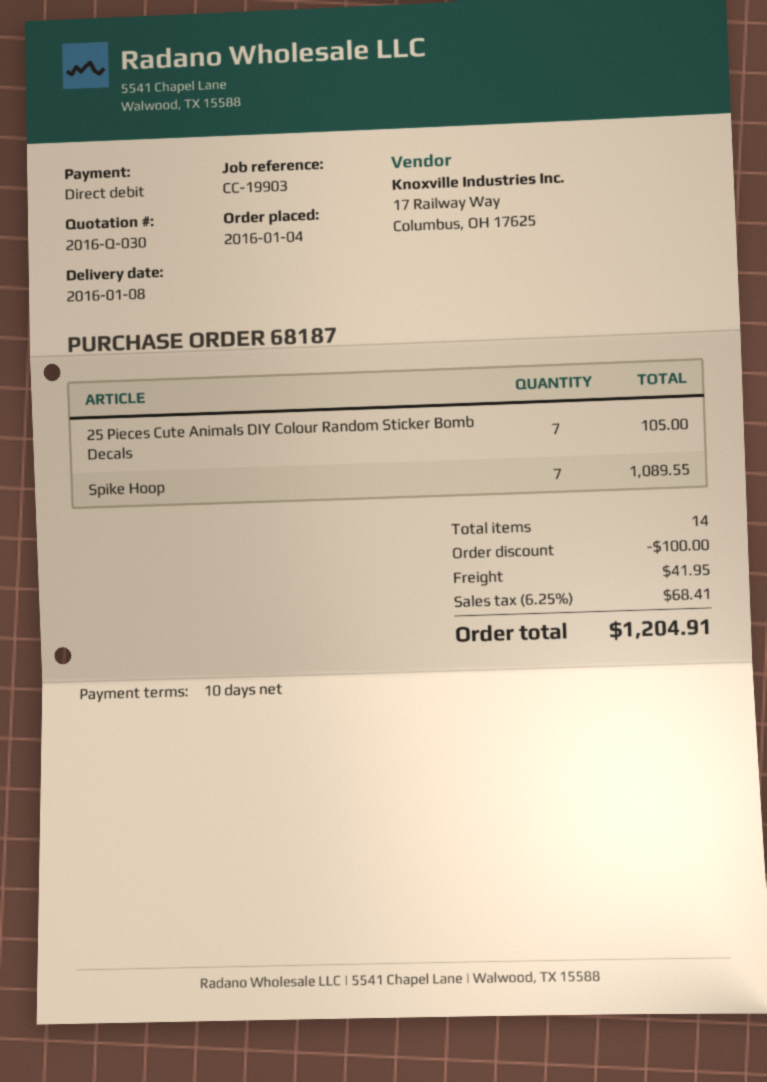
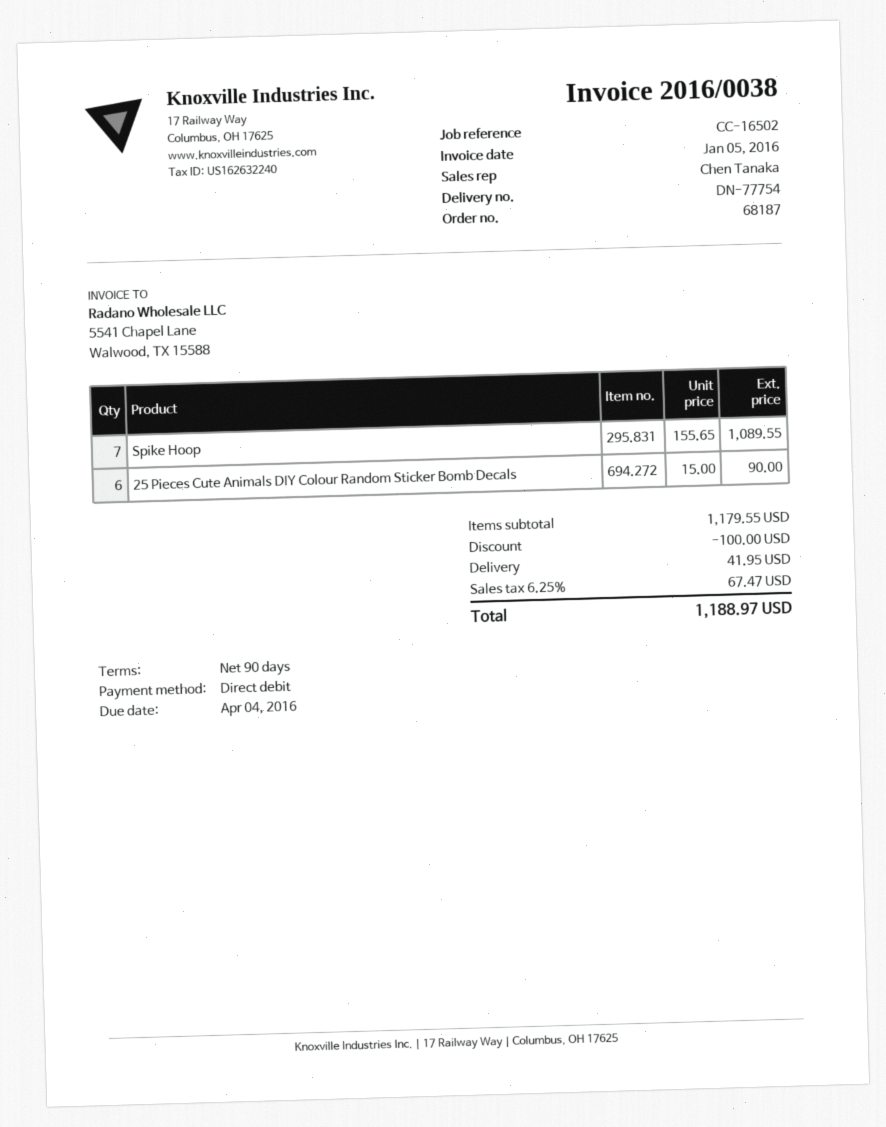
payment terms: 10 days -> 90 days
reference: CC-19903 -> CC-16502
25 Pieces Cute Animals DIY Colour Random Sticker Bomb Decals: 7 for 105.00 -> 6 for 90.00
tax: 6.25% = 68.41 -> 6.25% = 67.47
total: 1204.91 -> 1188.97

